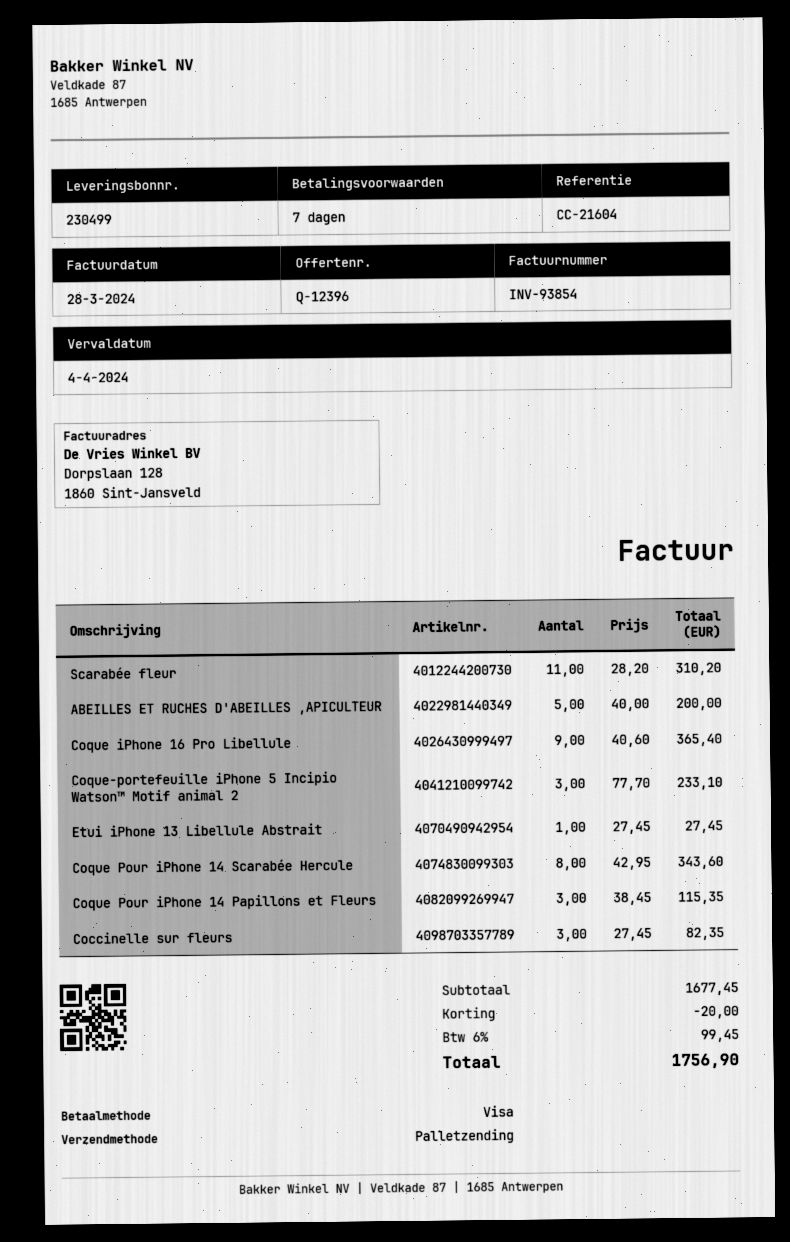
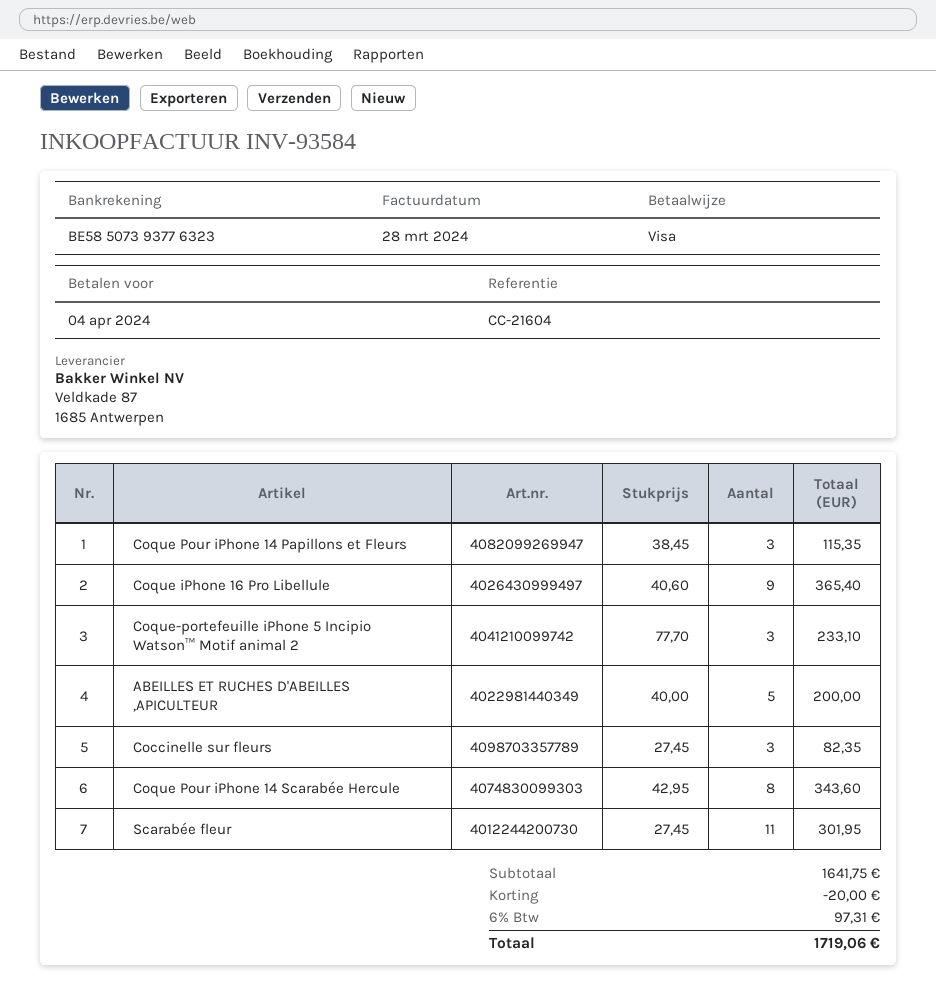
invoice number: INV-93854 -> INV-93584
Scarabée fleur: 11 x 28.20 = 310.20 -> 11 x 27.45 = 301.95
Etui iPhone 13 Libellule Abstrait: 1 x 27.45 = 27.45 -> none
subtotal: 1677.45 -> 1641.75
tax: 6% = 99.45 -> 6% = 97.31
total: 1756.90 -> 1719.06

